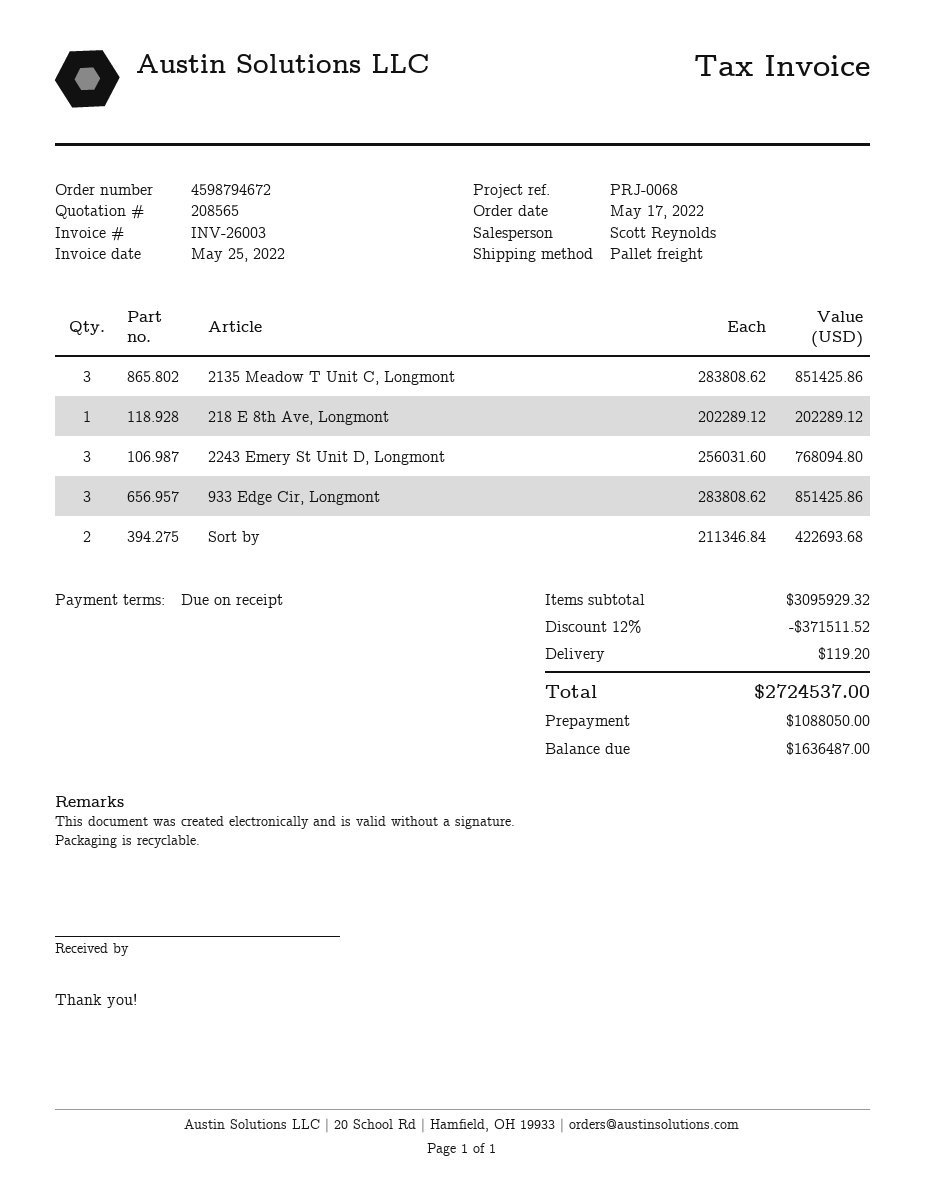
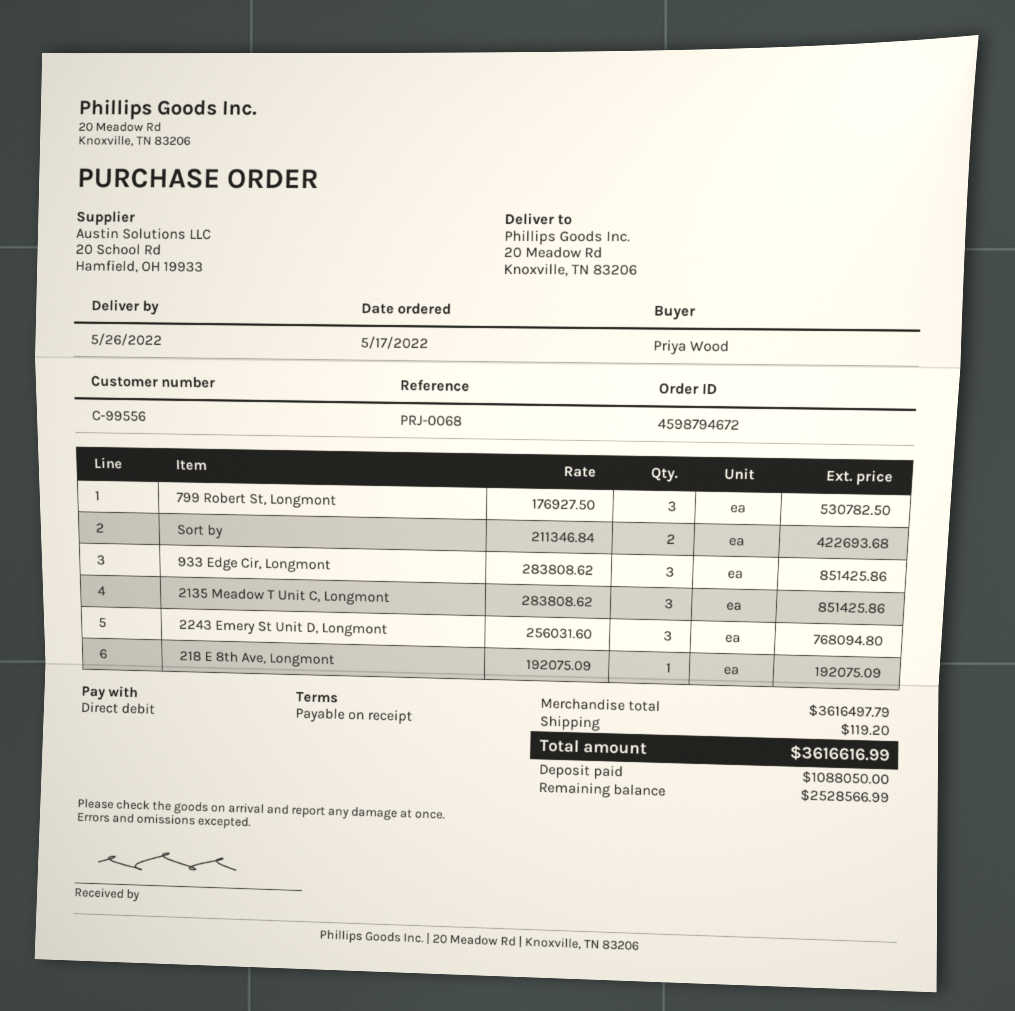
218 E 8th Ave, Longmont: 1 x 202289.12 = 202289.12 -> 1 x 192075.09 = 192075.09
799 Robert St, Longmont: none -> 3 x 176927.50 = 530782.50
subtotal: 3095929.32 -> 3616497.79
discount: 12% = 371511.52 -> none
total: 2724537.00 -> 3616616.99
balance: 1636487.00 -> 2528566.99

